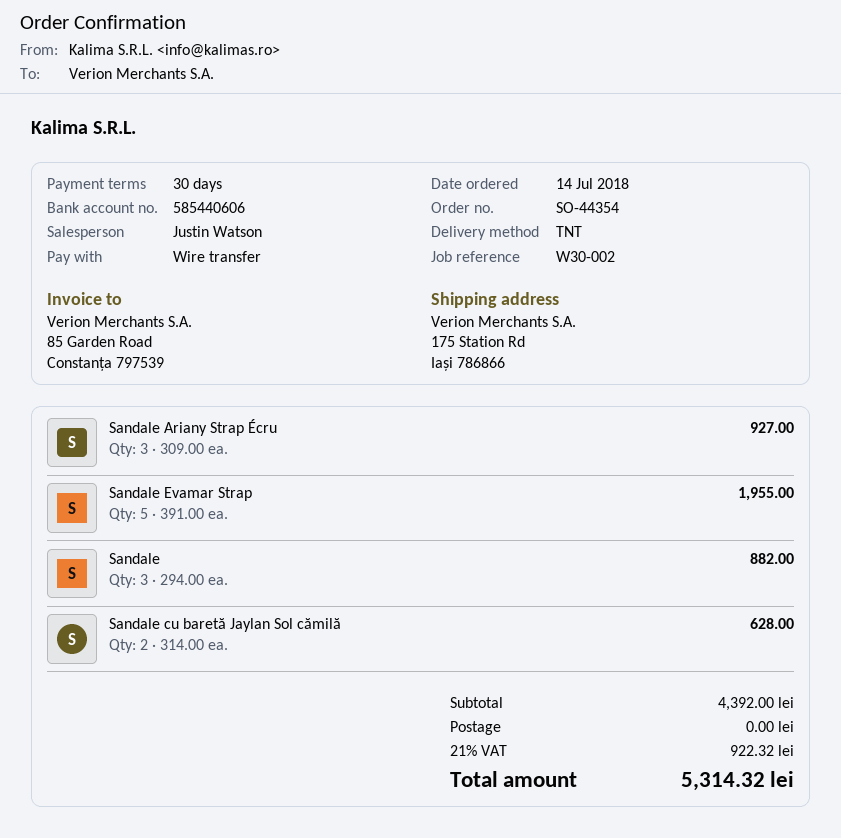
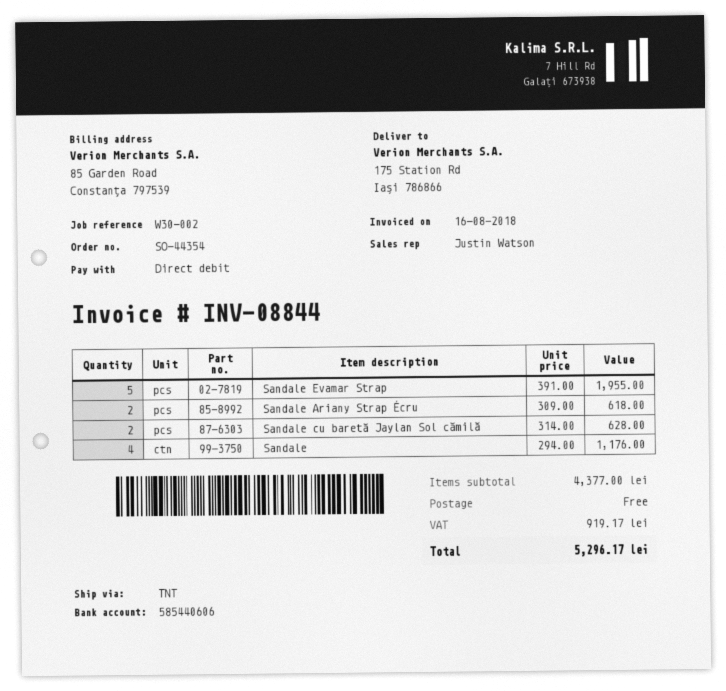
payment method: bank transfer -> direct debit
Sandale Ariany Strap Écru: 3 x 309.00 = 927.00 -> 2 x 309.00 = 618.00
Sandale: 3 x 294.00 = 882.00 -> 4 x 294.00 = 1176.00
subtotal: 4392.00 -> 4377.00
tax: 922.32 -> 919.17
total: 5314.32 -> 5296.17

